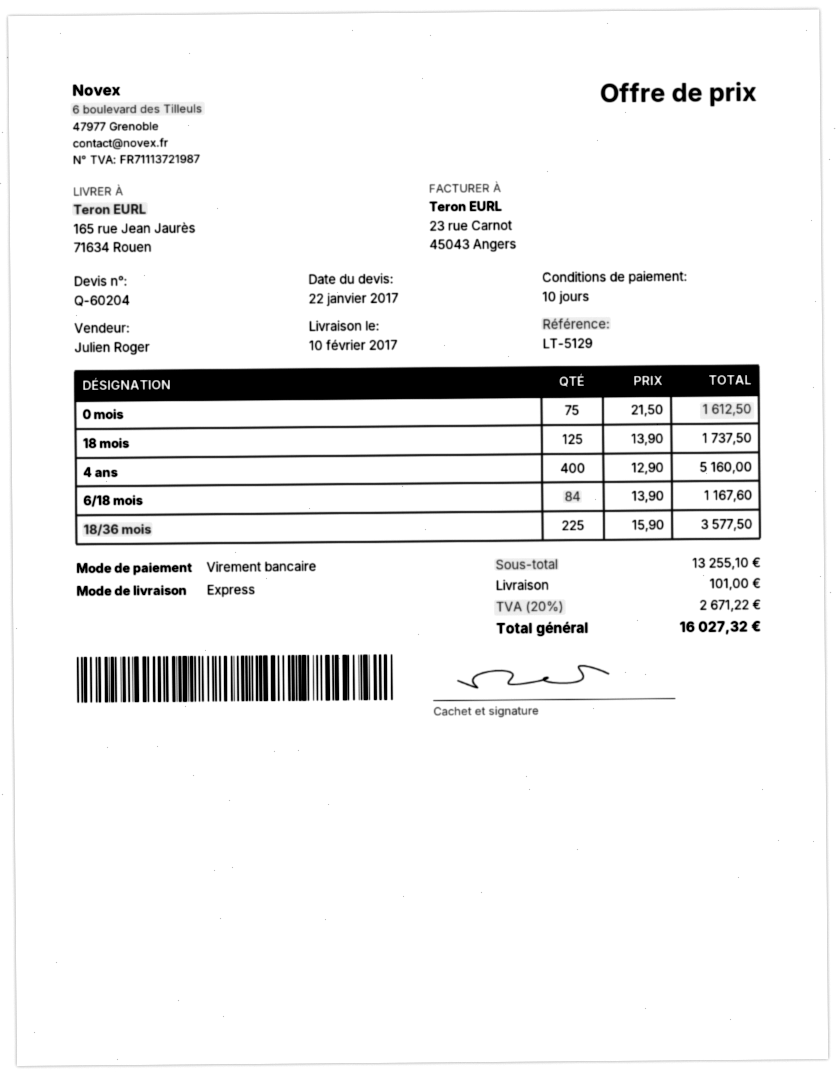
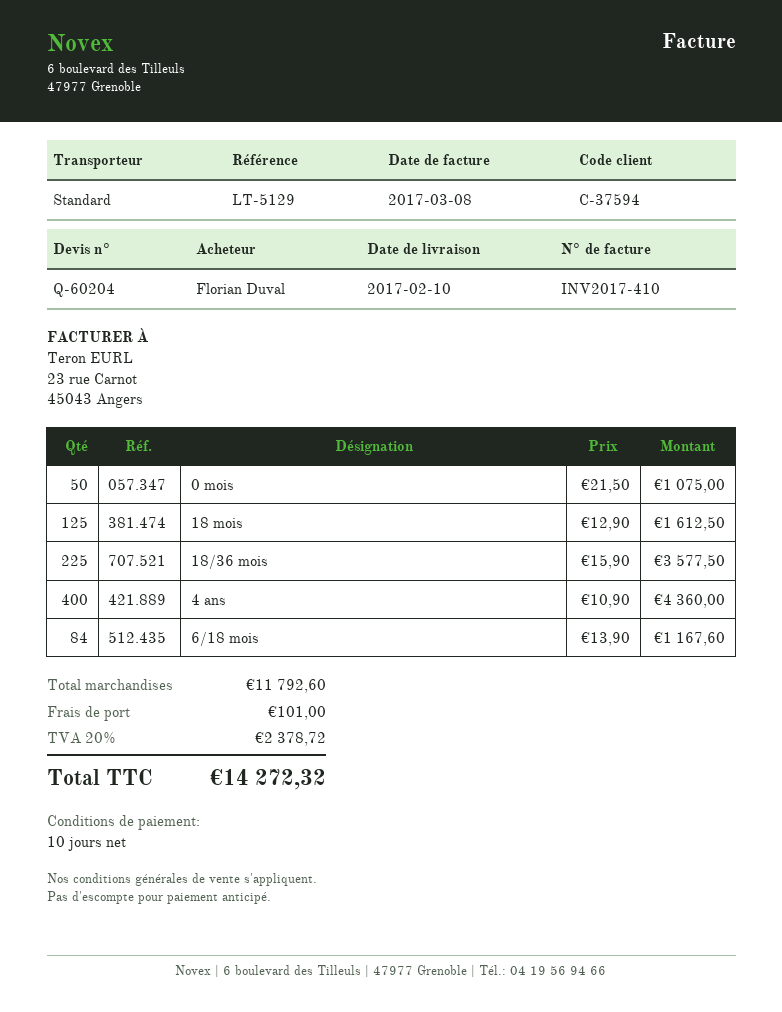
shipping method: express -> standard
0 mois: 75 x 21.50 = 1612.50 -> 50 x 21.50 = 1075.00
18 mois: 125 x 13.90 = 1737.50 -> 125 x 12.90 = 1612.50
4 ans: 400 x 12.90 = 5160.00 -> 400 x 10.90 = 4360.00
subtotal: 13255.10 -> 11792.60
tax: 20% = 2671.22 -> 20% = 2378.72
total: 16027.32 -> 14272.32

